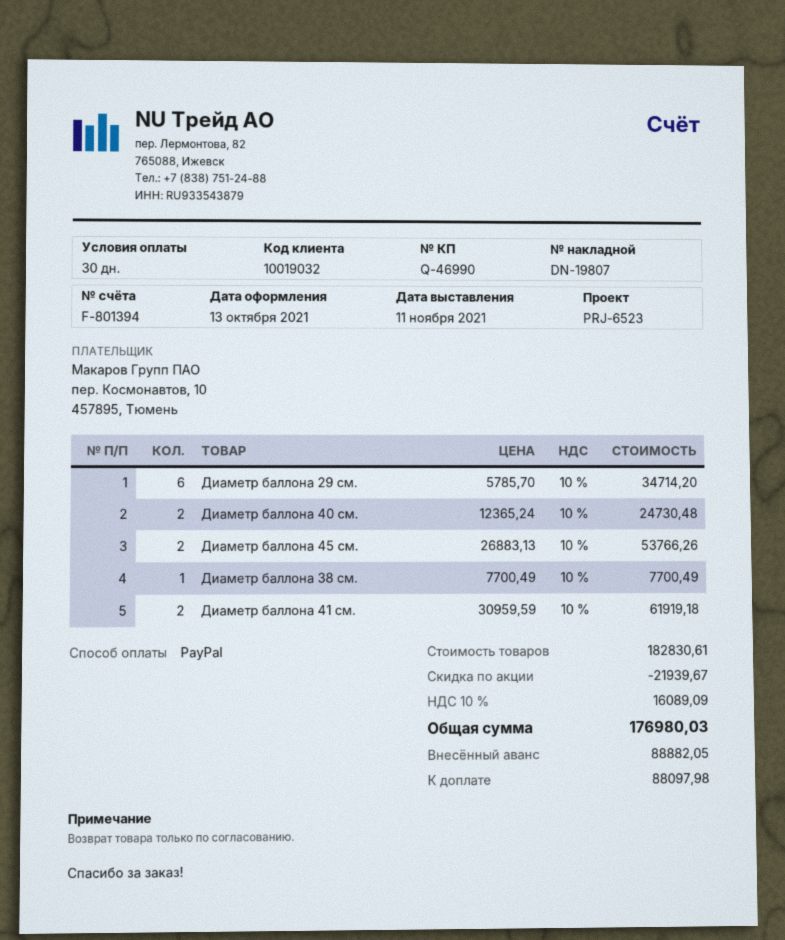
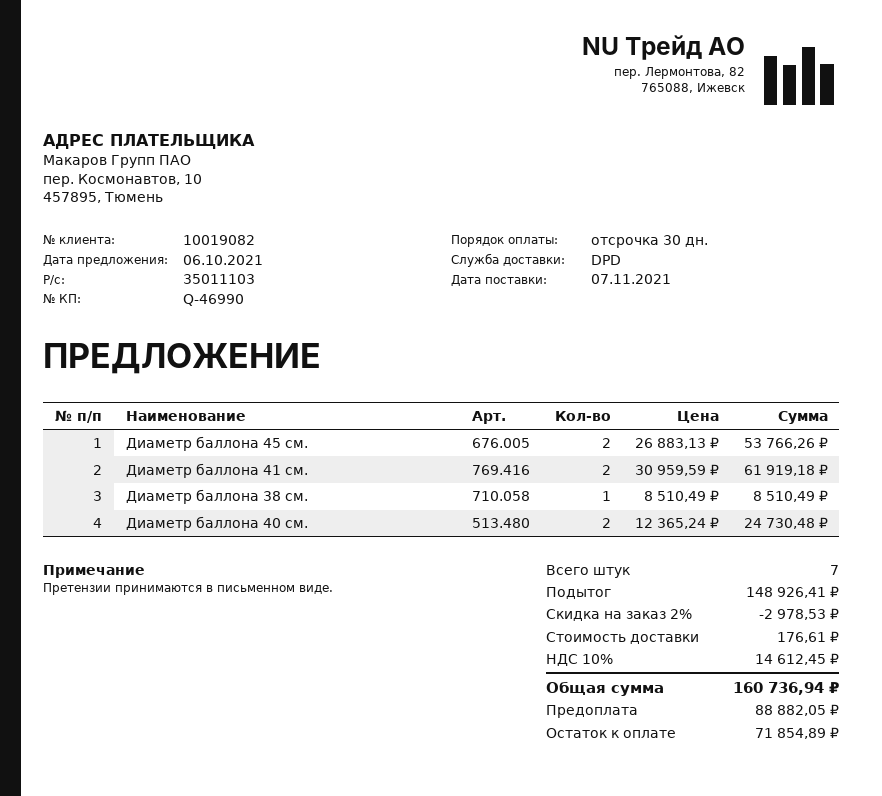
customer number: 10019032 -> 10019082
Диаметр баллона 29 см.: 6 x 5785.70 = 34714.20 -> none
Диаметр баллона 38 см.: 1 x 7700.49 = 7700.49 -> 1 x 8510.49 = 8510.49
subtotal: 182830.61 -> 148926.41
discount: 21939.67 -> 2978.53
shipping: none -> 176.61
tax: 10% = 16089.09 -> 10% = 14612.45
total: 176980.03 -> 160736.94
balance: 88097.98 -> 71854.89

